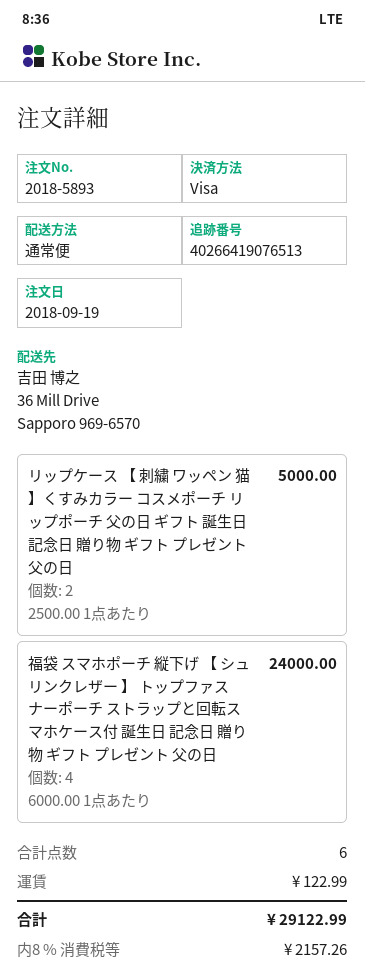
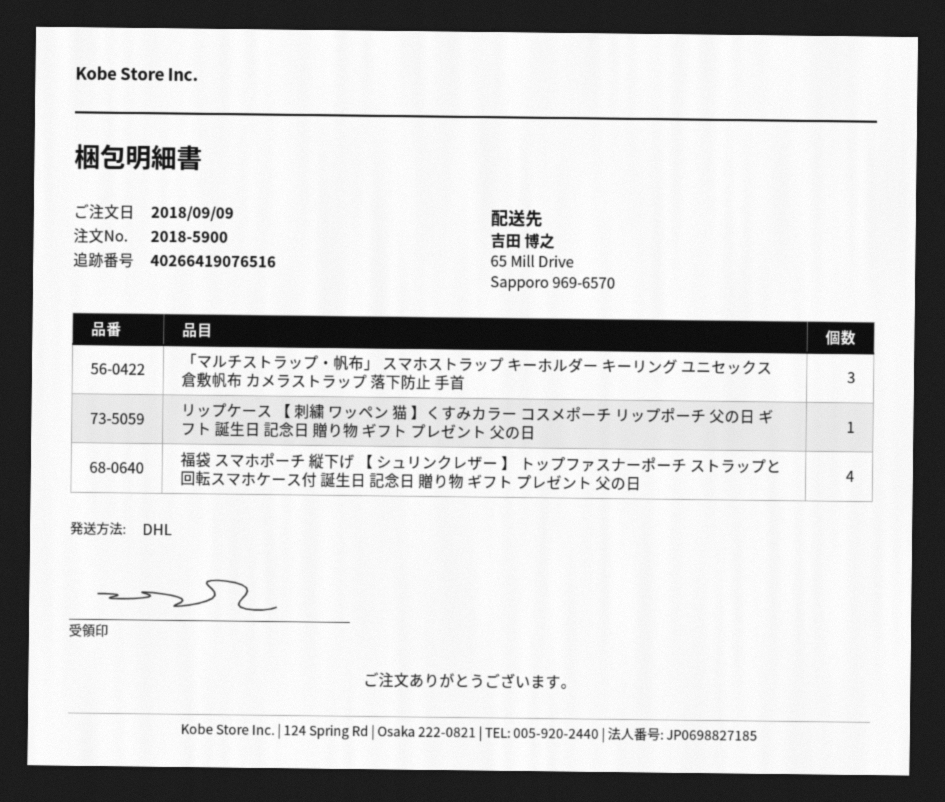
order number: 2018-5893 -> 2018-5900
order date: 2018-09-19 -> 2018-09-09
shipping method: standard -> DHL
tracking number: 40266419076513 -> 40266419076516
ship to: 36 Mill Drive, Sapporo 969-6570 -> 65 Mill Drive, Sapporo 969-6570
リップケース 【 刺繍 ワッペン 猫 】くすみカラー コスメポーチ リップポーチ 父の日 ギフト 誕生日 記念日 贈り物 ギフト プレゼント 父の日: 2 -> 1
「マルチストラップ・帆布」 スマホストラップ キーホルダー キーリング ユニセックス 倉敷帆布 カメラストラップ 落下防止 手首: none -> 3

